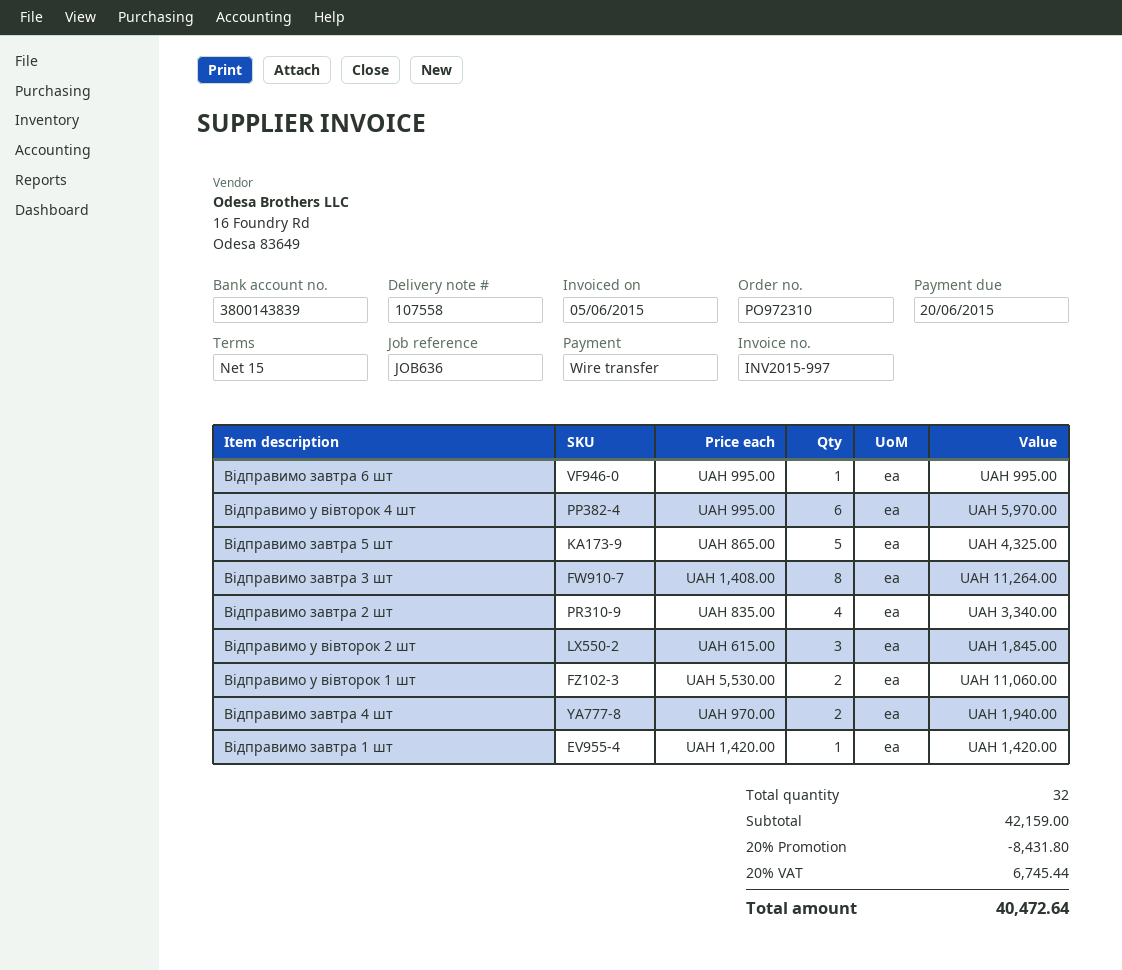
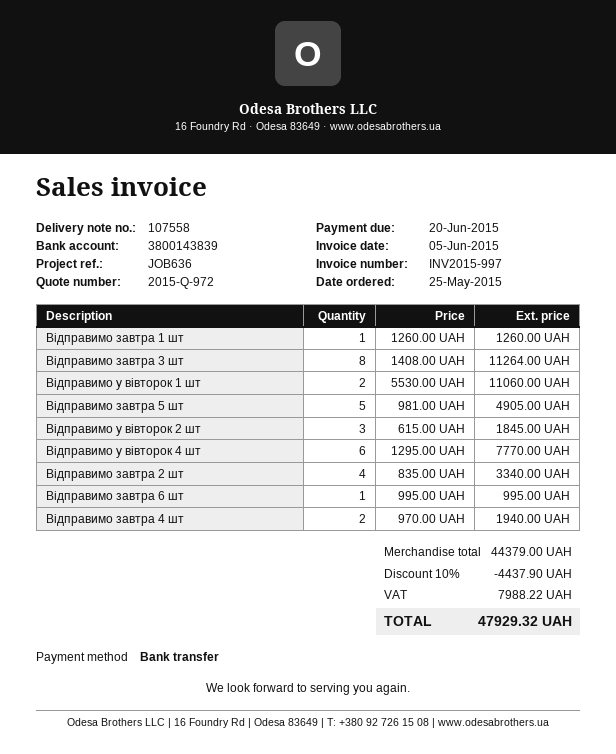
Відправимо у вівторок 4 шт: 6 x 995.00 = 5970.00 -> 6 x 1295.00 = 7770.00
Відправимо завтра 5 шт: 5 x 865.00 = 4325.00 -> 5 x 981.00 = 4905.00
Відправимо завтра 1 шт: 1 x 1420.00 = 1420.00 -> 1 x 1260.00 = 1260.00
subtotal: 42159.00 -> 44379.00
discount: 20% = 8431.80 -> 10% = 4437.90
tax: 6745.44 -> 7988.22
total: 40472.64 -> 47929.32

